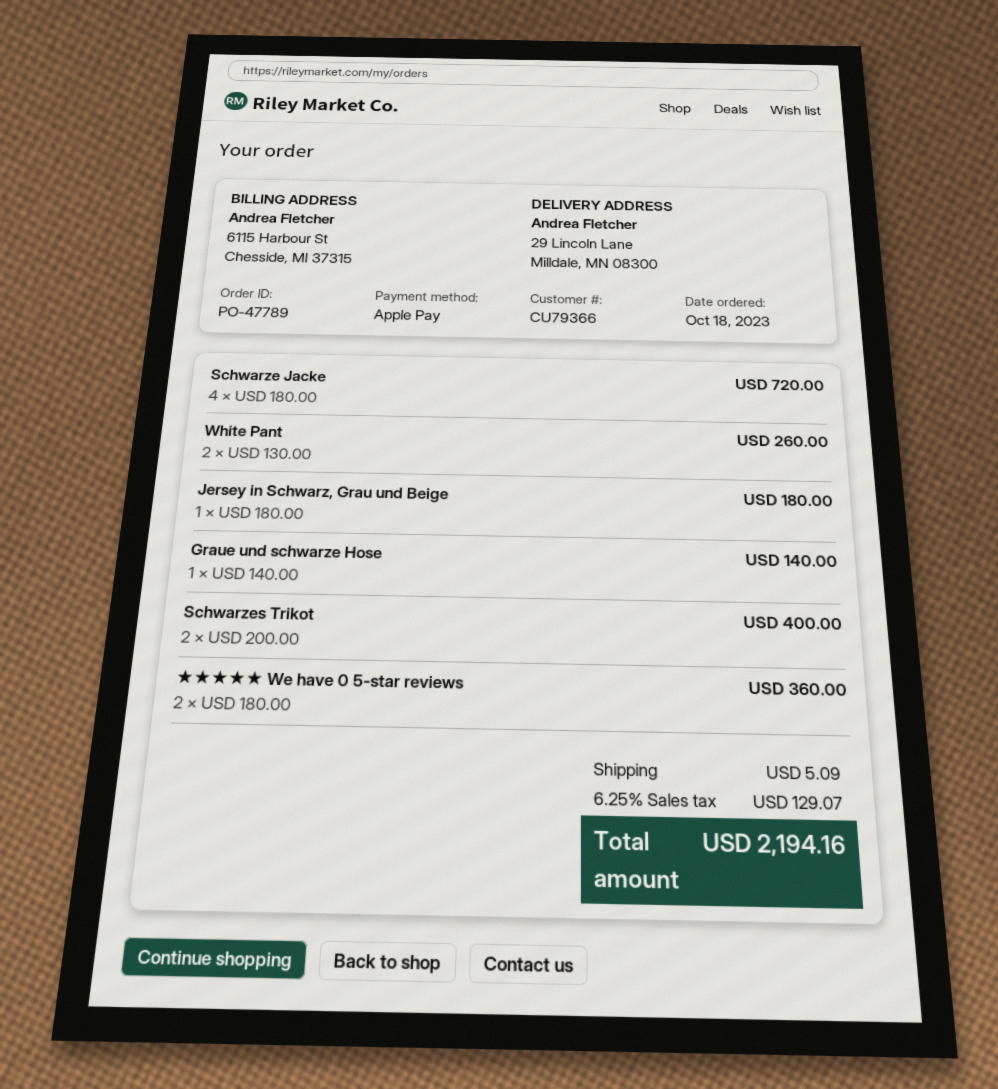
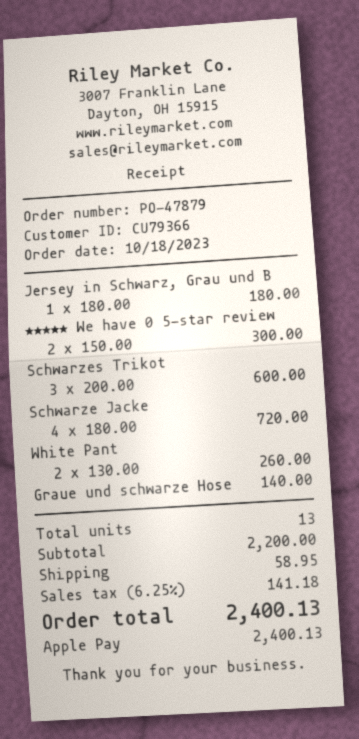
order number: PO-47789 -> PO-47879
Schwarzes Trikot: 2 x 200.00 = 400.00 -> 3 x 200.00 = 600.00
★★★★★ We have 0 5-star reviews: 2 x 180.00 = 360.00 -> 2 x 150.00 = 300.00
shipping: 5.09 -> 58.95
tax: 6.25% = 129.07 -> 6.25% = 141.18
total: 2194.16 -> 2400.13

